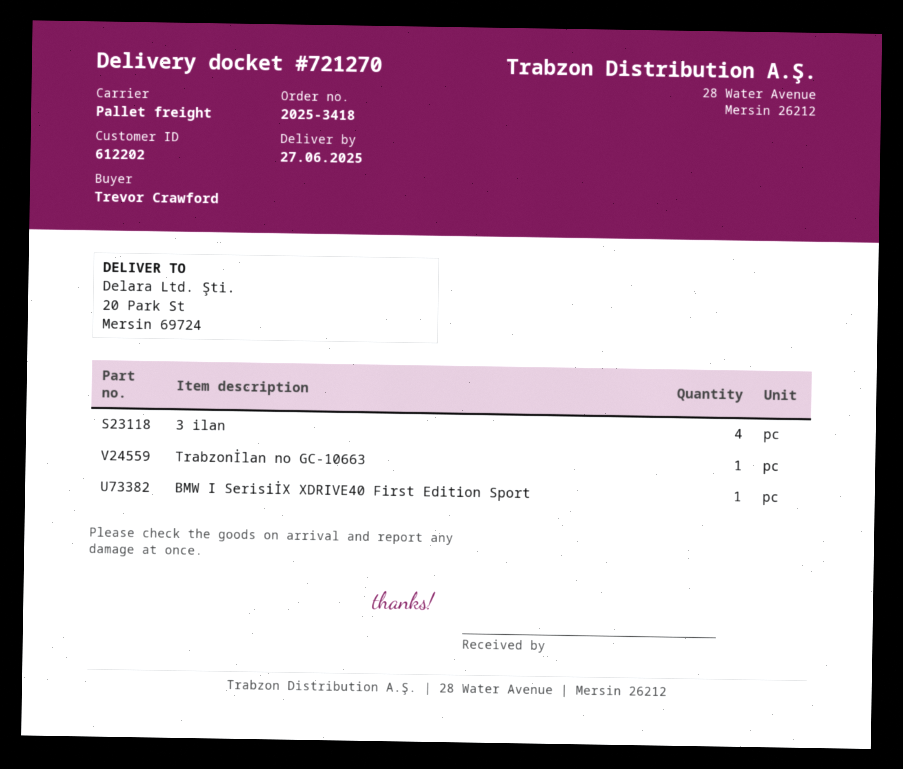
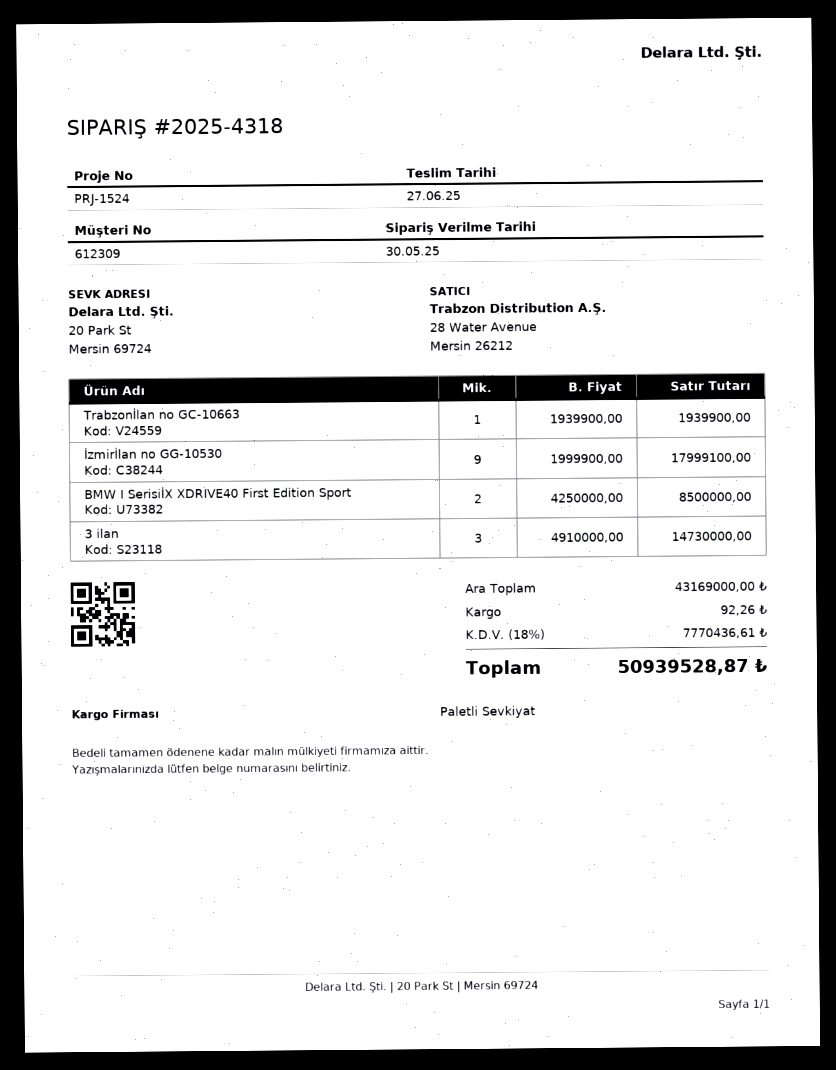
order number: 2025-3418 -> 2025-4318
customer number: 612202 -> 612309
3 ilan: 4 -> 3
BMW I SerisiİX XDRIVE40 First Edition Sport: 1 -> 2
İzmirİlan no GG-10530: none -> 9

